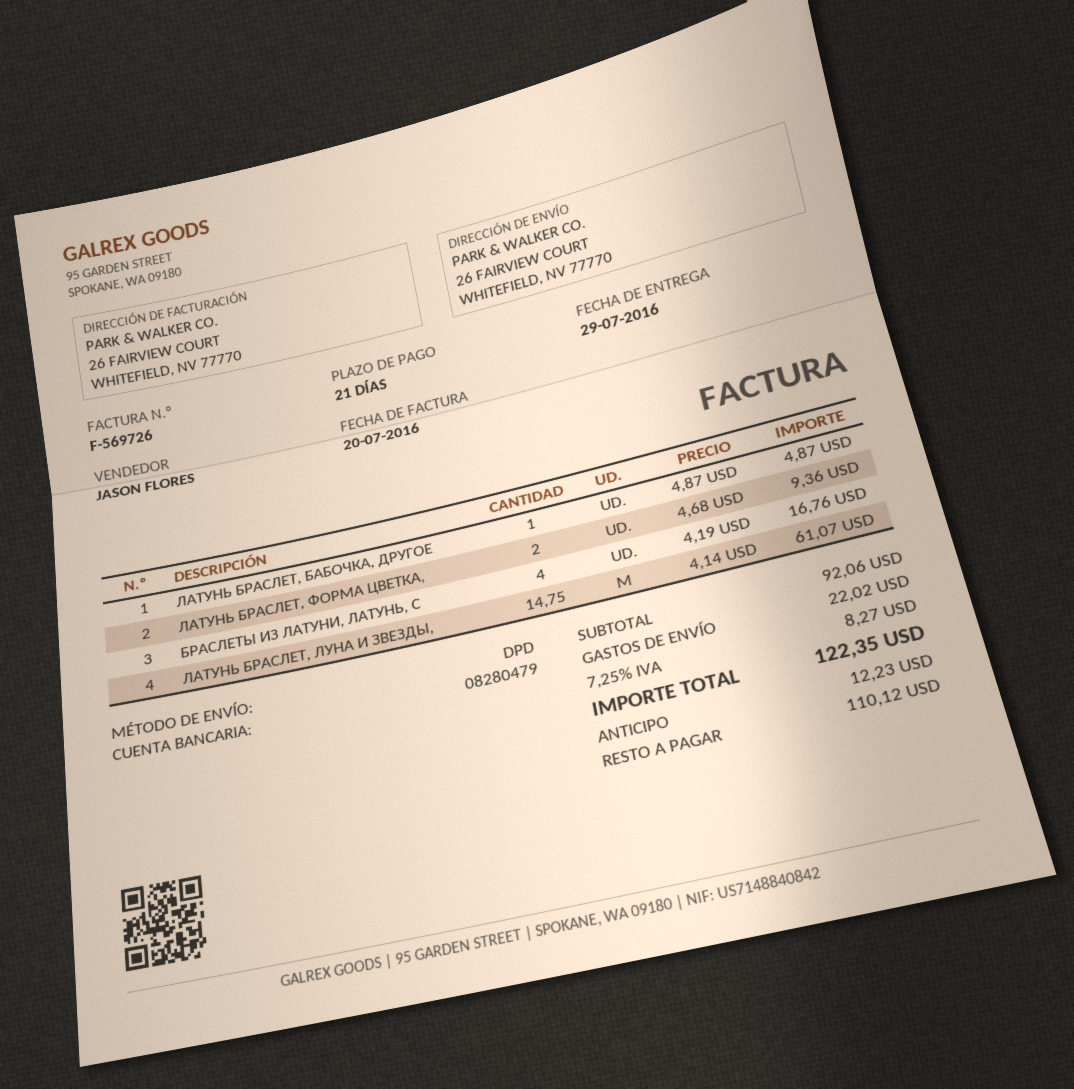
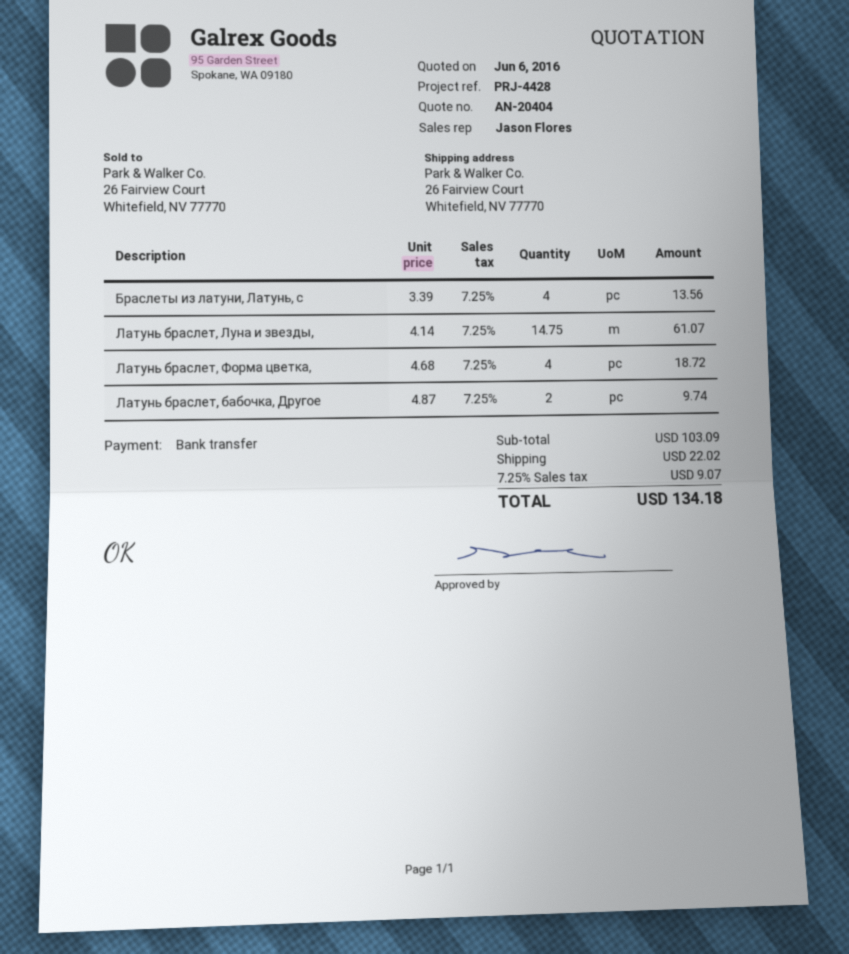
ЛАТУНЬ БРАСЛЕТ, БАБОЧКА, ДРУГОЕ: 1 x 4.87 = 4.87 -> 2 x 4.87 = 9.74
ЛАТУНЬ БРАСЛЕТ, ФОРМА ЦВЕТКА,: 2 x 4.68 = 9.36 -> 4 x 4.68 = 18.72
БРАСЛЕТЫ ИЗ ЛАТУНИ, ЛАТУНЬ, С: 4 x 4.19 = 16.76 -> 4 x 3.39 = 13.56
subtotal: 92.06 -> 103.09
tax: 7.25% = 8.27 -> 7.25% = 9.07
total: 122.35 -> 134.18

